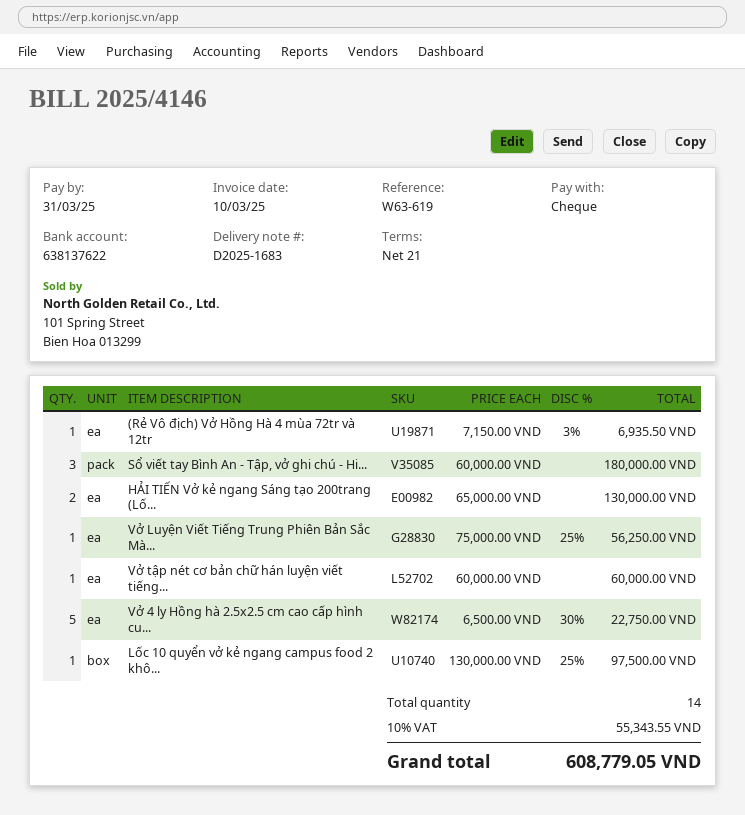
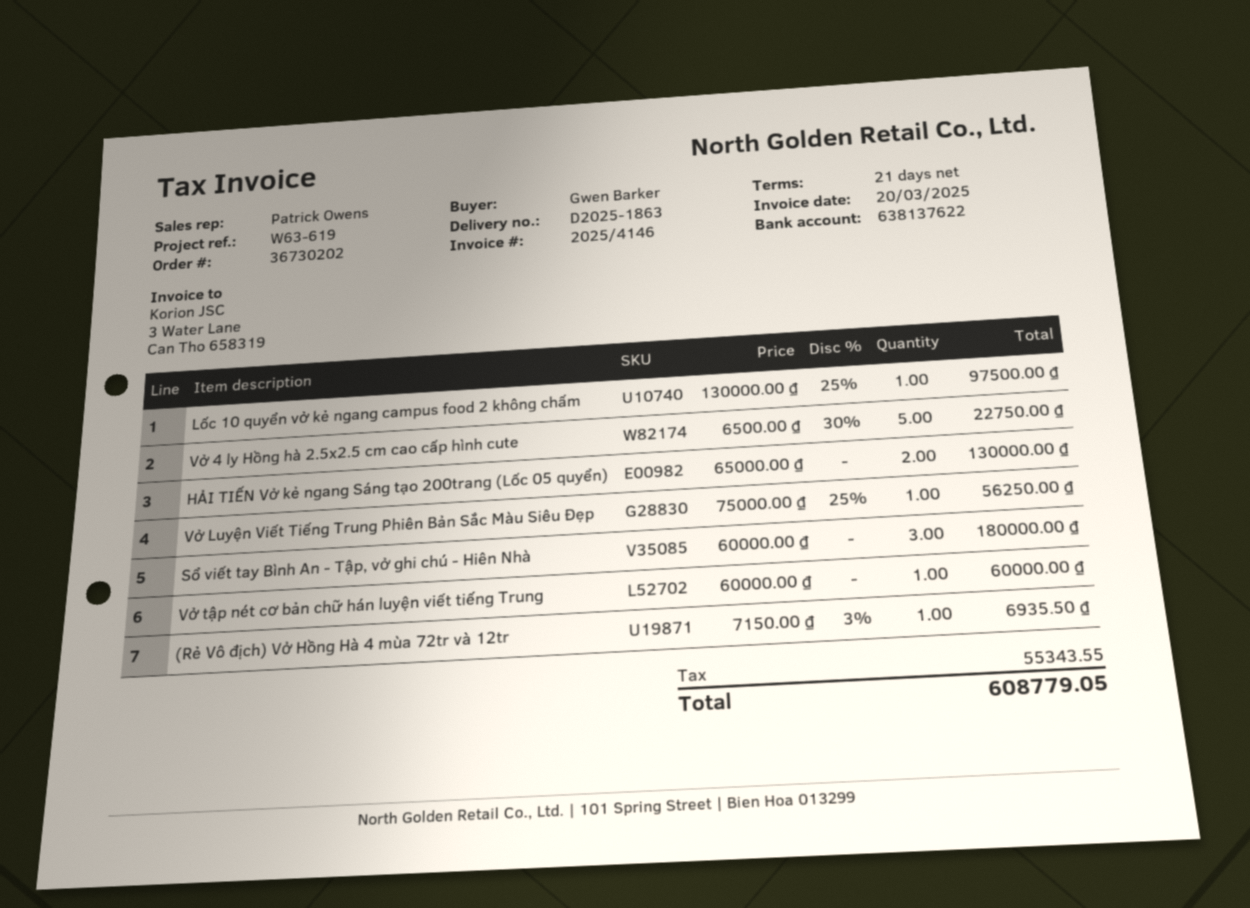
delivery note number: D2025-1683 -> D2025-1863
invoice date: 2025-03-10 -> 2025-03-20

